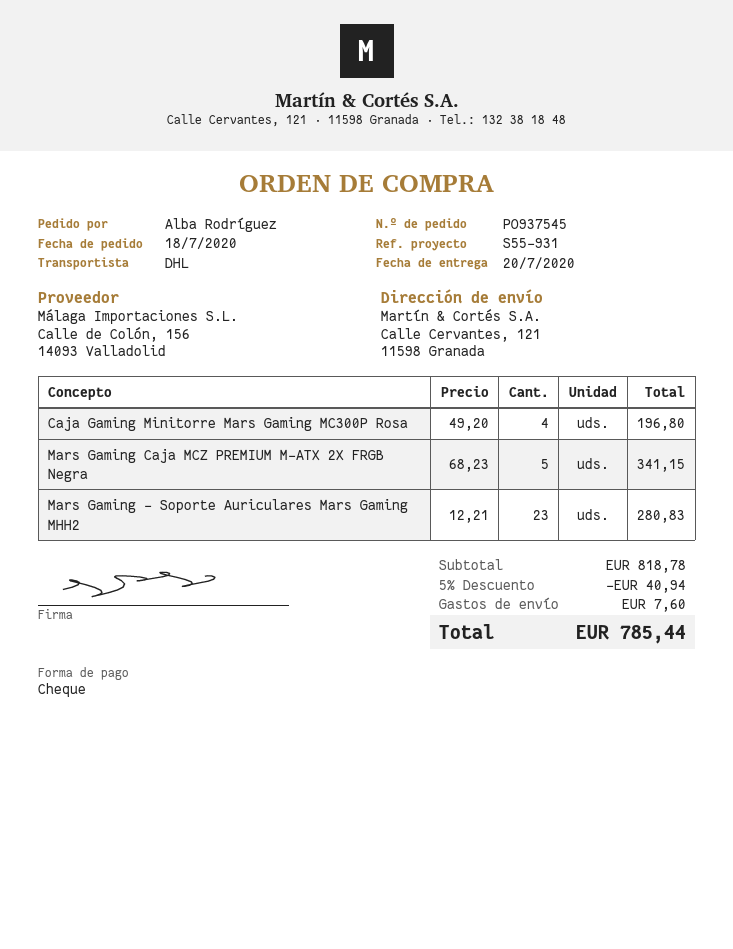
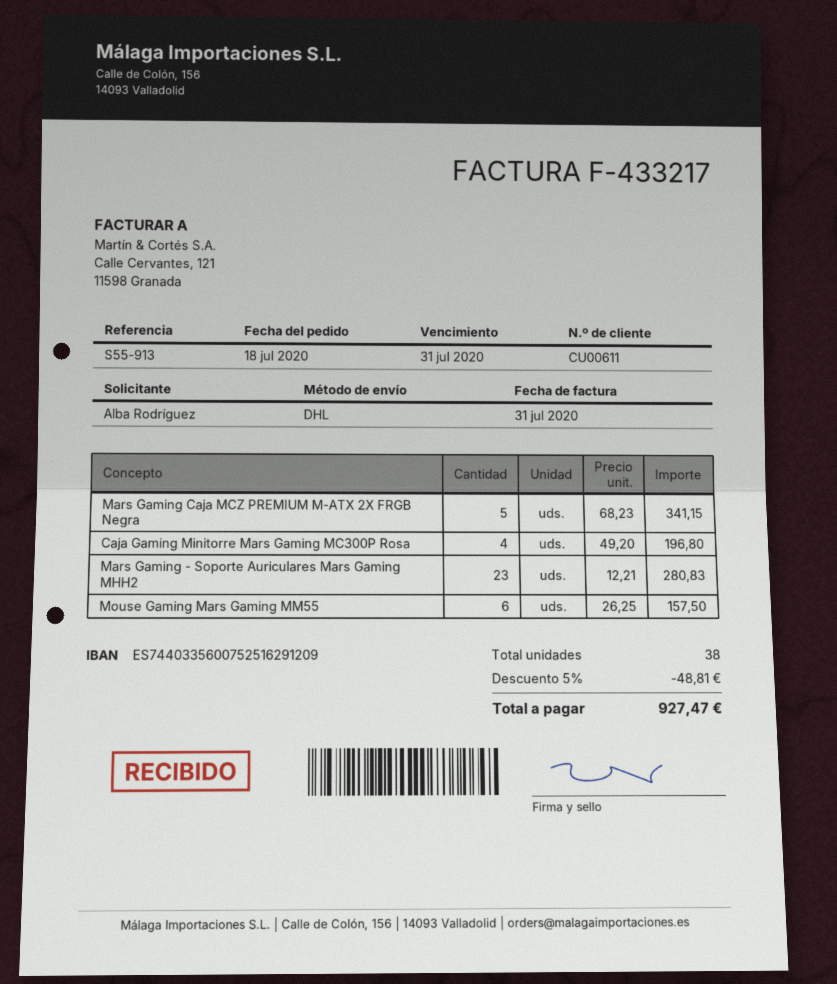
reference: S55-931 -> S55-913
Mouse Gaming Mars Gaming MM55: none -> 6 x 26.25 = 157.50
discount: 5% = 40.94 -> 5% = 48.81
shipping: 7.60 -> none
total: 785.44 -> 927.47

